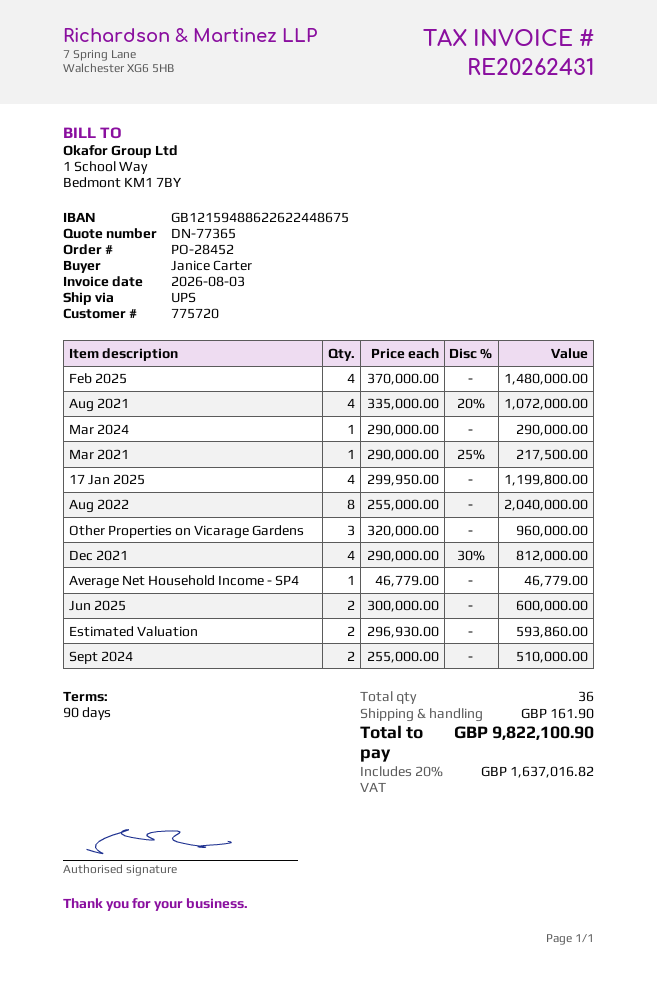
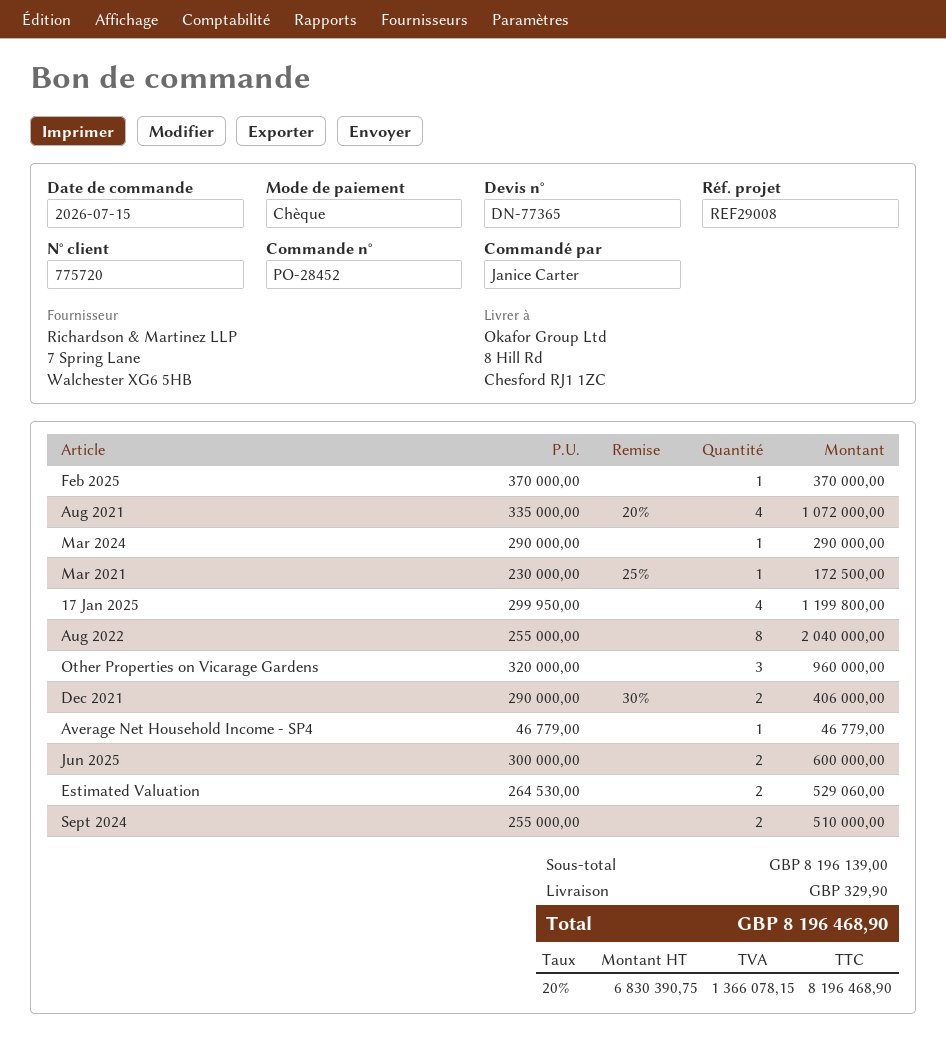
Feb 2025: 4 x 370000.00 = 1480000.00 -> 1 x 370000.00 = 370000.00
Mar 2021: 1 x 290000.00 - 25% = 217500.00 -> 1 x 230000.00 - 25% = 172500.00
Dec 2021: 4 x 290000.00 - 30% = 812000.00 -> 2 x 290000.00 - 30% = 406000.00
Estimated Valuation: 2 x 296930.00 = 593860.00 -> 2 x 264530.00 = 529060.00
shipping: 161.90 -> 329.90
tax: 20% = 1637016.82 -> 20% = 1366078.15
total: 9822100.90 -> 8196468.90

